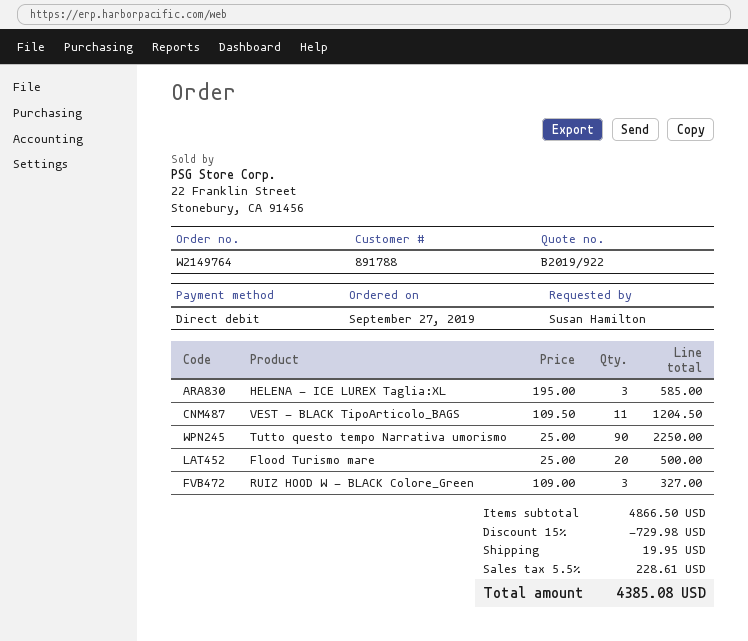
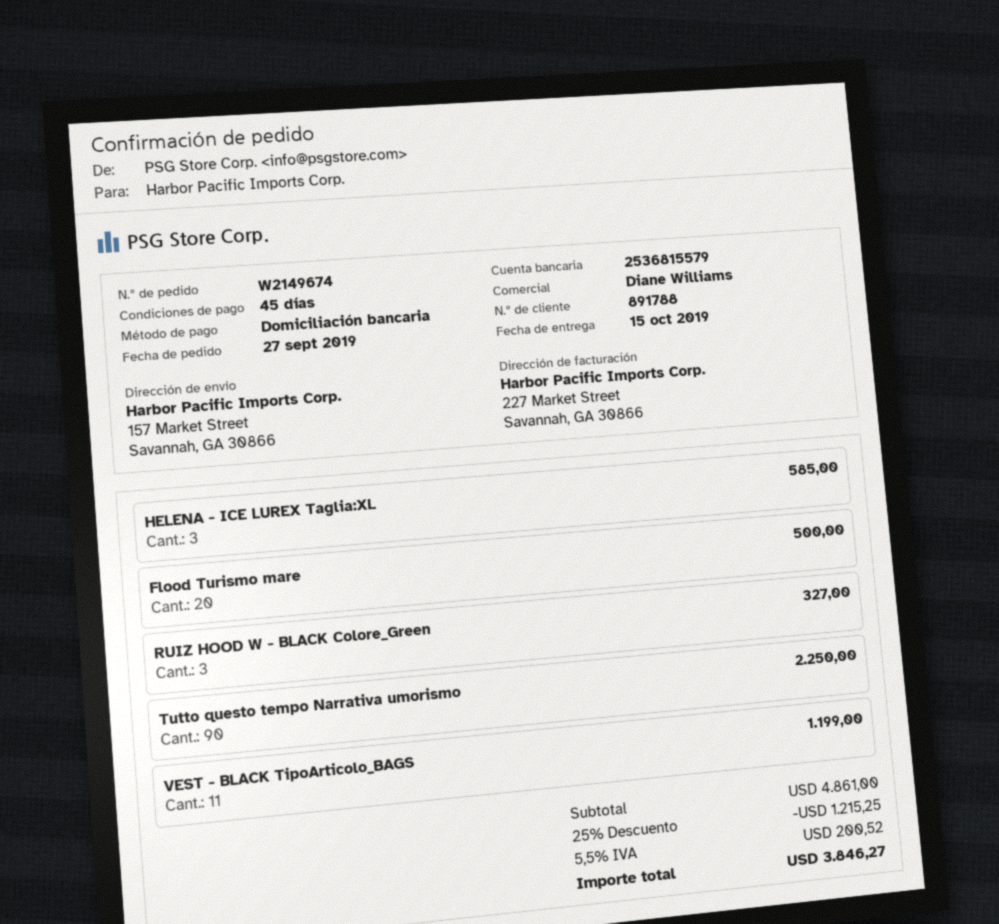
order number: W2149764 -> W2149674
VEST - BLACK TipoArticolo_BAGS: 11 for 1204.50 -> 11 for 1199.00
subtotal: 4866.50 -> 4861.00
discount: 15% = 729.98 -> 25% = 1215.25
shipping: 19.95 -> none
tax: 5.5% = 228.61 -> 5.5% = 200.52
total: 4385.08 -> 3846.27

